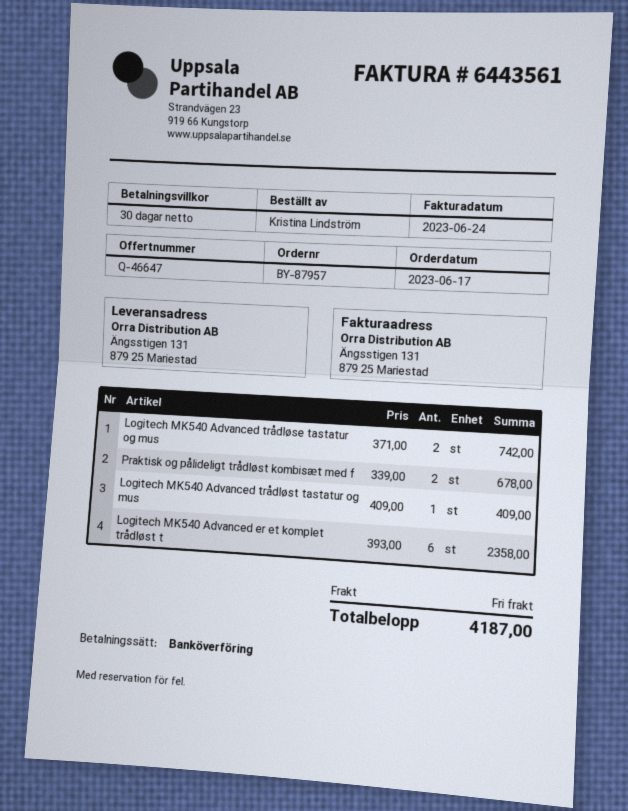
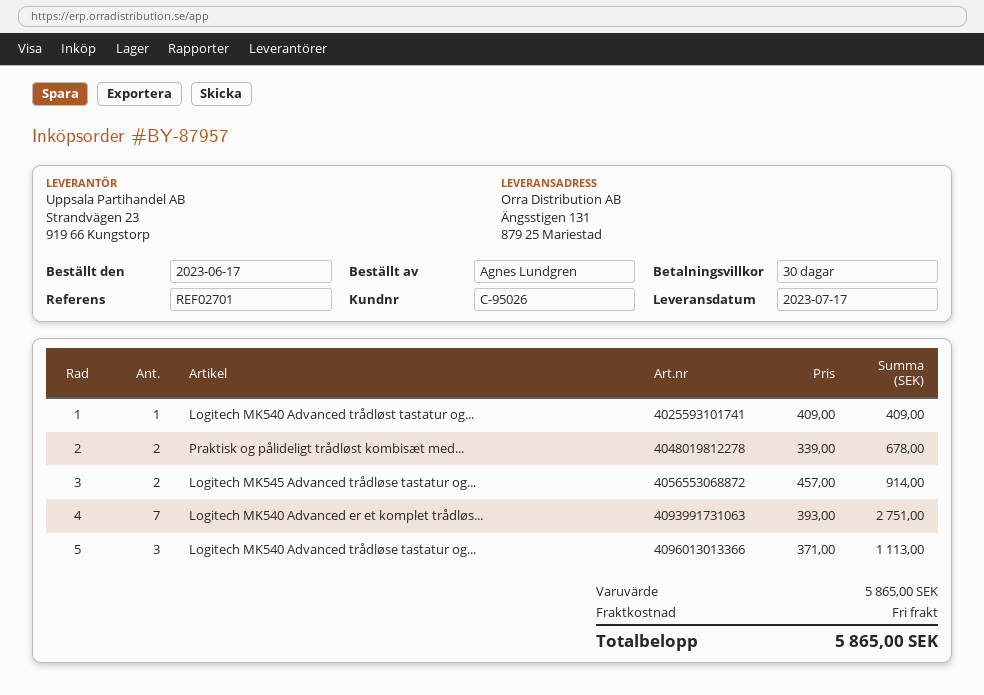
ordered by: Kristina Lindström -> Agnes Lundgren
Logitech MK540 Advanced trådløse tastatur og mus: 2 x 371.00 = 742.00 -> 3 x 371.00 = 1113.00
Logitech MK540 Advanced er et komplet trådløst t: 6 x 393.00 = 2358.00 -> 7 x 393.00 = 2751.00
Logitech MK545 Advanced trådløse tastatur og...: none -> 2 x 457.00 = 914.00
total: 4187.00 -> 5865.00

